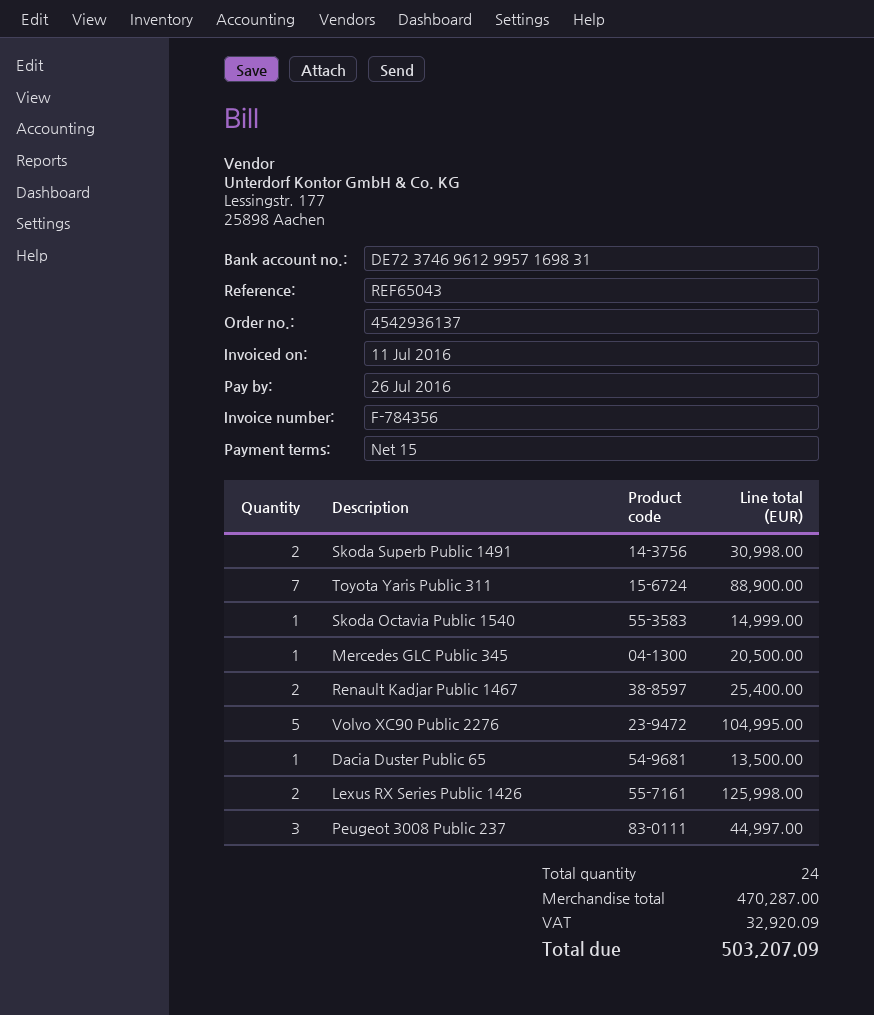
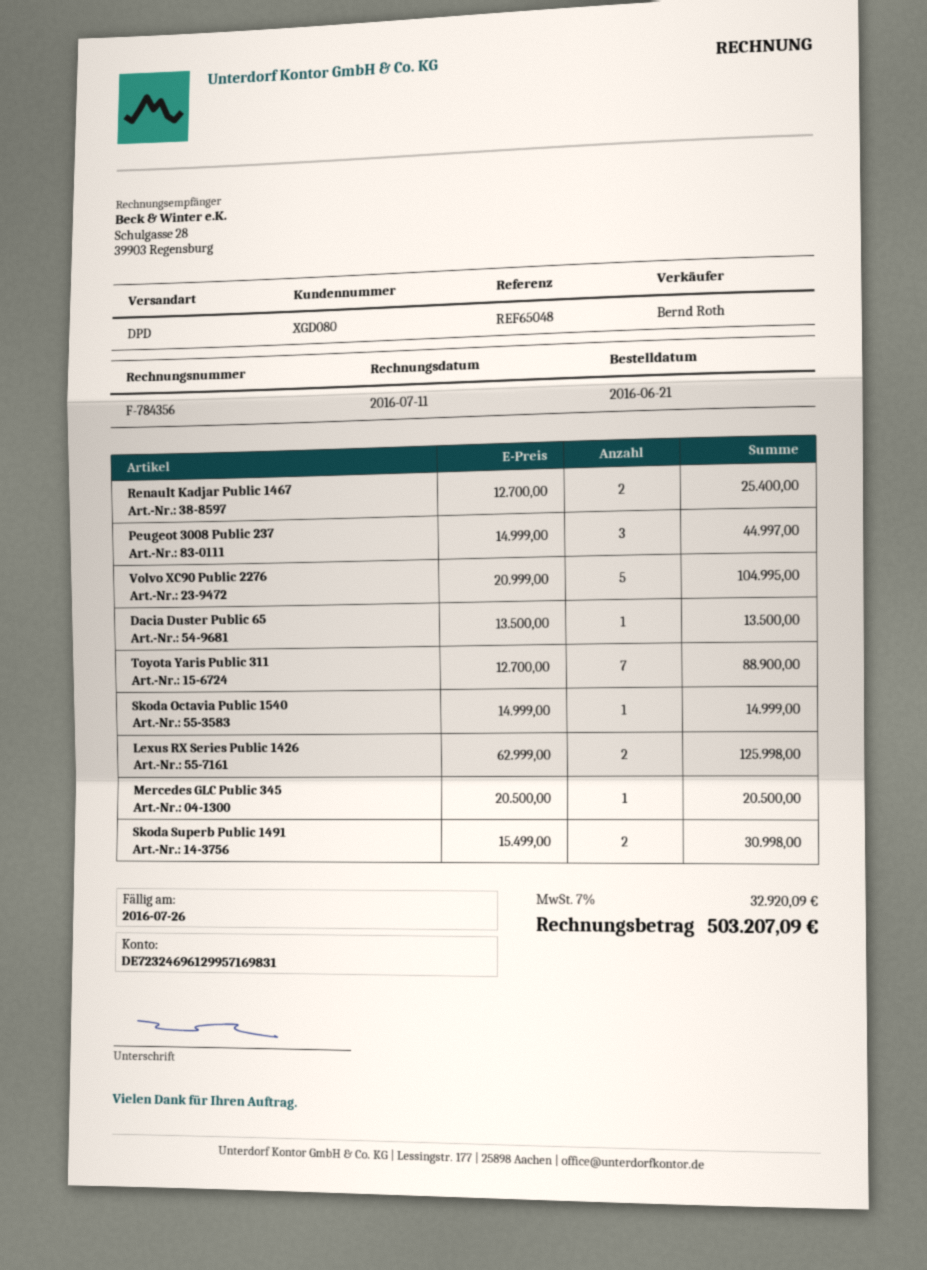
reference: REF65043 -> REF65048
bank account: DE72374696129957169831 -> DE72324696129957169831

